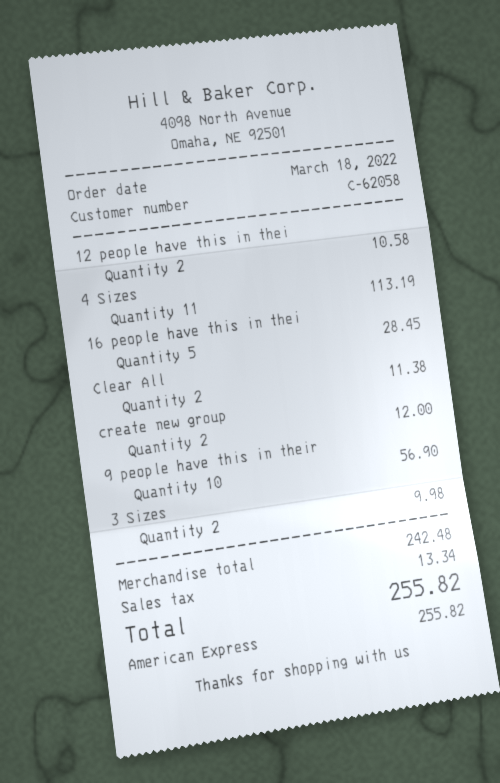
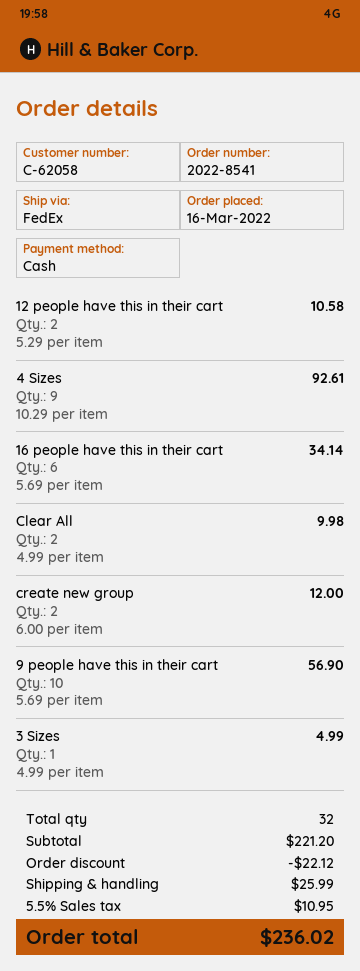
order date: 2022-03-18 -> 2022-03-16
payment method: American Express -> cash
4 Sizes: 11 for 113.19 -> 9 for 92.61
16 people have this in thei: 5 for 28.45 -> 6 for 34.14
Clear All: 2 for 11.38 -> 2 for 9.98
3 Sizes: 2 for 9.98 -> 1 for 4.99
subtotal: 242.48 -> 221.20
discount: none -> 22.12
shipping: none -> 25.99
tax: 13.34 -> 10.95
total: 255.82 -> 236.02

